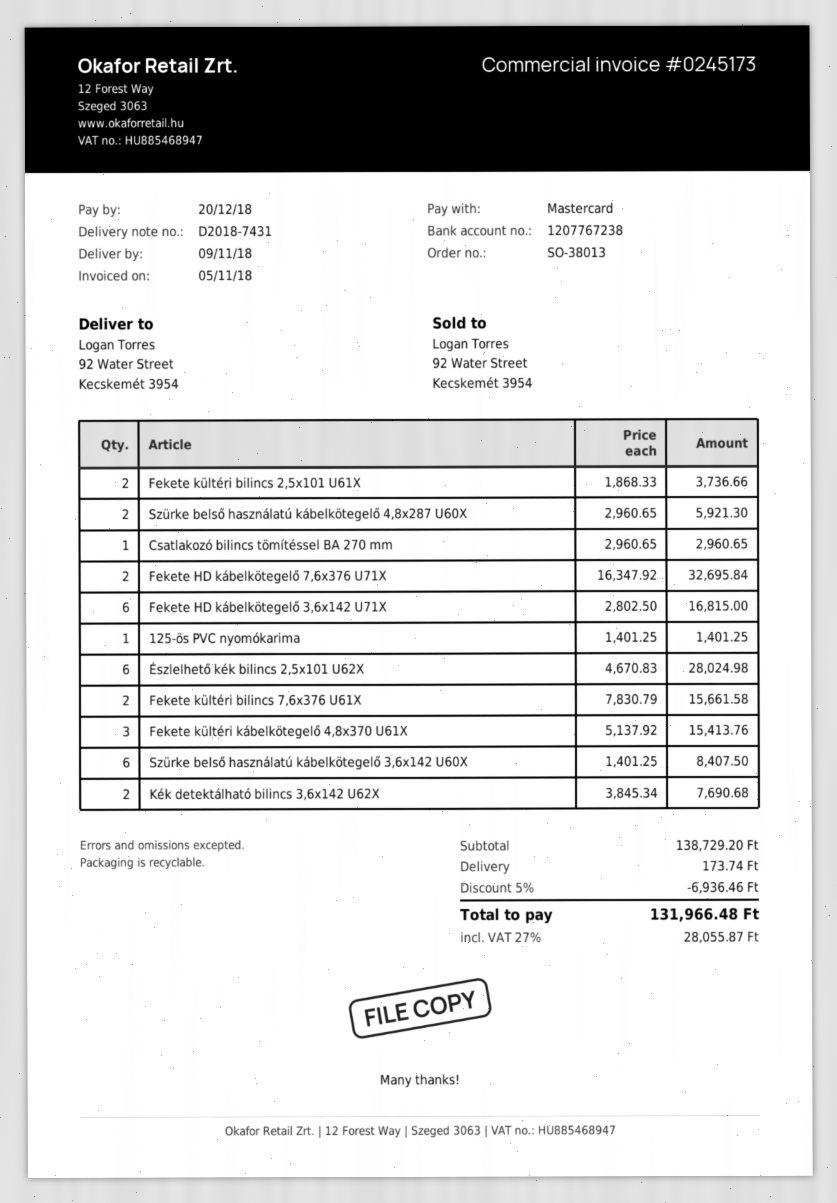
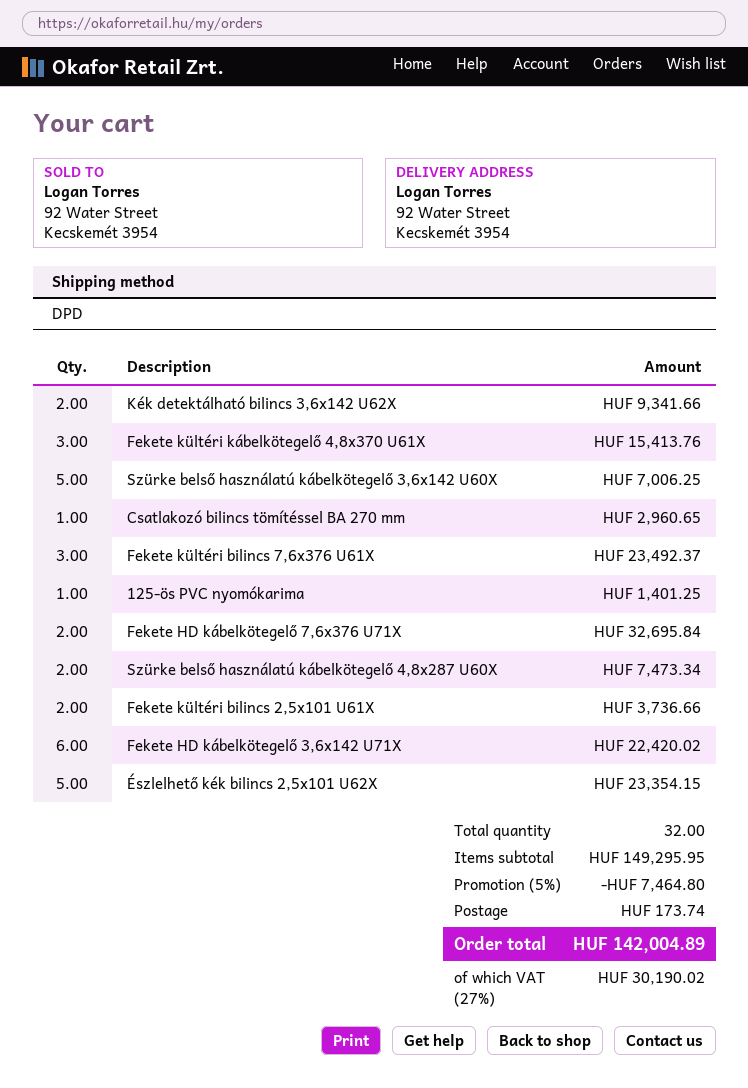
Szürke belső használatú kábelkötegelő 4,8x287 U60X: 2 for 5921.30 -> 2 for 7473.34
Fekete HD kábelkötegelő 3,6x142 U71X: 6 for 16815.00 -> 6 for 22420.02
Észlelhető kék bilincs 2,5x101 U62X: 6 for 28024.98 -> 5 for 23354.15
Fekete kültéri bilincs 7,6x376 U61X: 2 for 15661.58 -> 3 for 23492.37
Szürke belső használatú kábelkötegelő 3,6x142 U60X: 6 for 8407.50 -> 5 for 7006.25
Kék detektálható bilincs 3,6x142 U62X: 2 for 7690.68 -> 2 for 9341.66
subtotal: 138729.20 -> 149295.95
discount: 5% = 6936.46 -> 5% = 7464.80
tax: 27% = 28055.87 -> 27% = 30190.02
total: 131966.48 -> 142004.89

